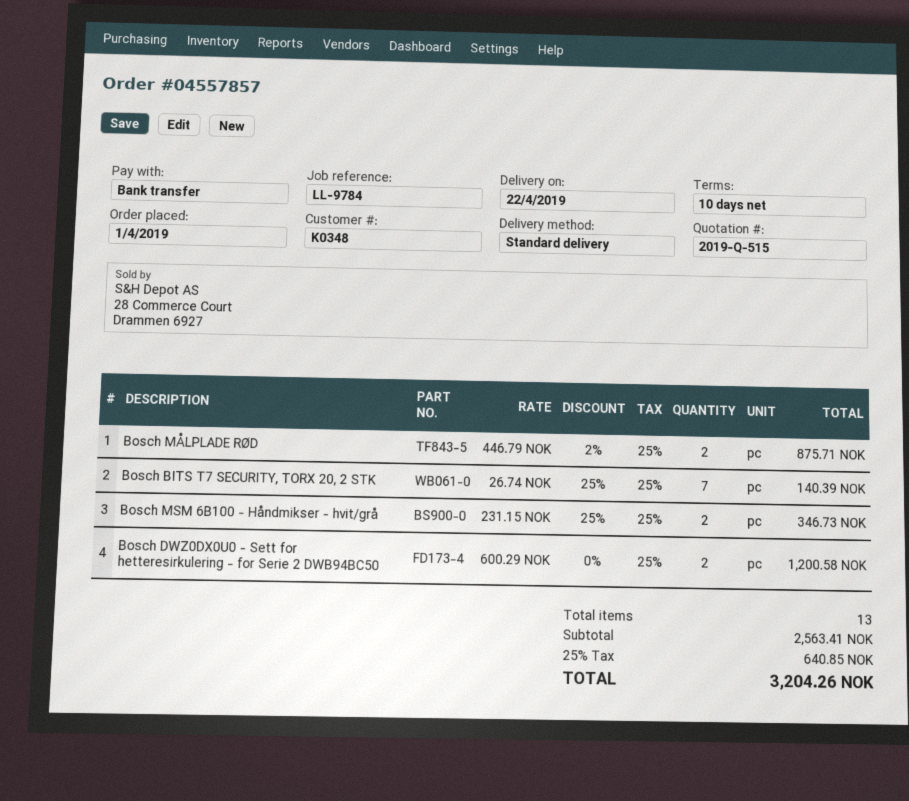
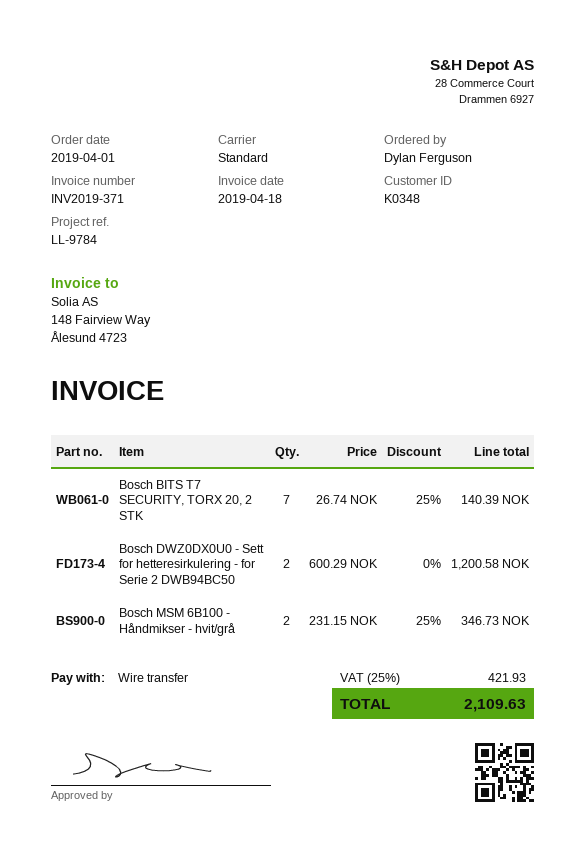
Bosch MÅLPLADE RØD: 2 x 446.79 - 2% = 875.71 -> none
tax: 25% = 640.85 -> 25% = 421.93
total: 3204.26 -> 2109.63

